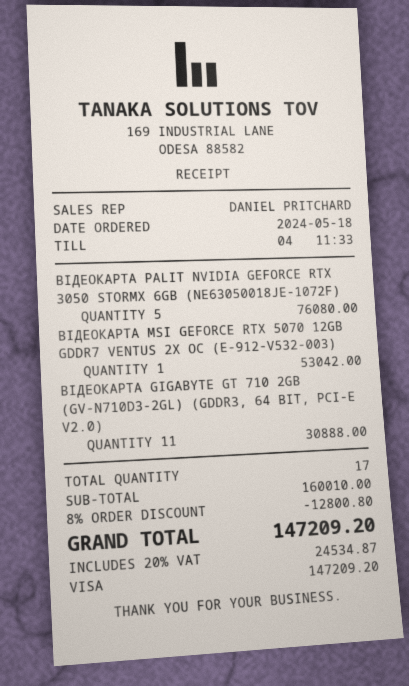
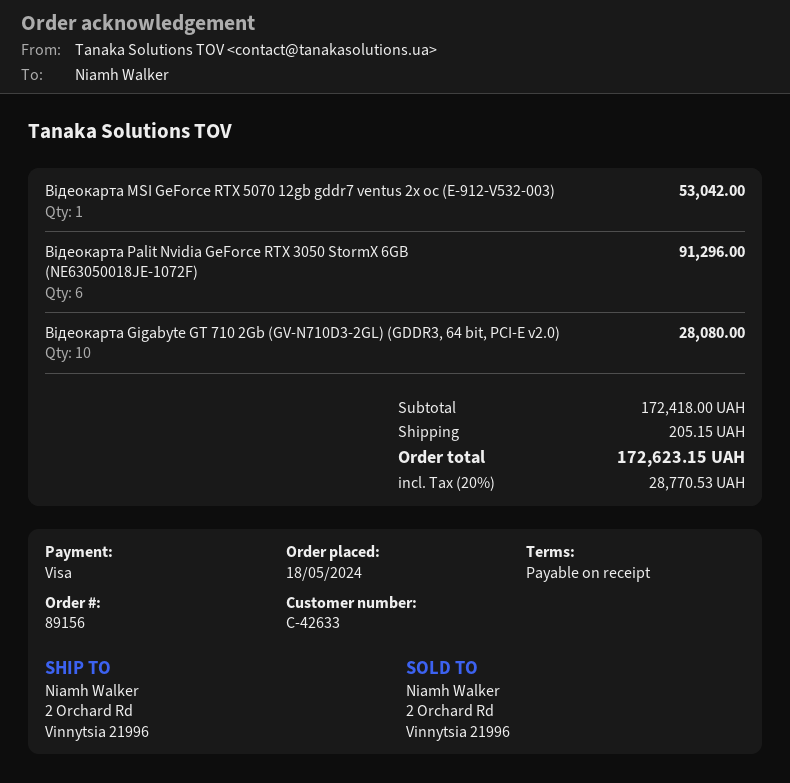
ВІДЕОКАРТА PALIT NVIDIA GEFORCE RTX 3050 STORMX 6GB (NE63050018JE-1072F): 5 for 76080.00 -> 6 for 91296.00
ВІДЕОКАРТА GIGABYTE GT 710 2GB (GV-N710D3-2GL) (GDDR3, 64 BIT, PCI-E V2.0): 11 for 30888.00 -> 10 for 28080.00
subtotal: 160010.00 -> 172418.00
discount: 8% = 12800.80 -> none
shipping: none -> 205.15
tax: 20% = 24534.87 -> 20% = 28770.53
total: 147209.20 -> 172623.15

